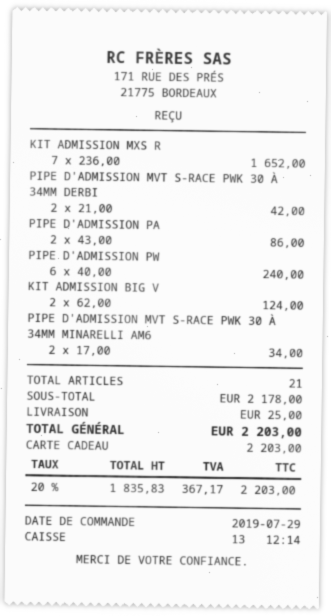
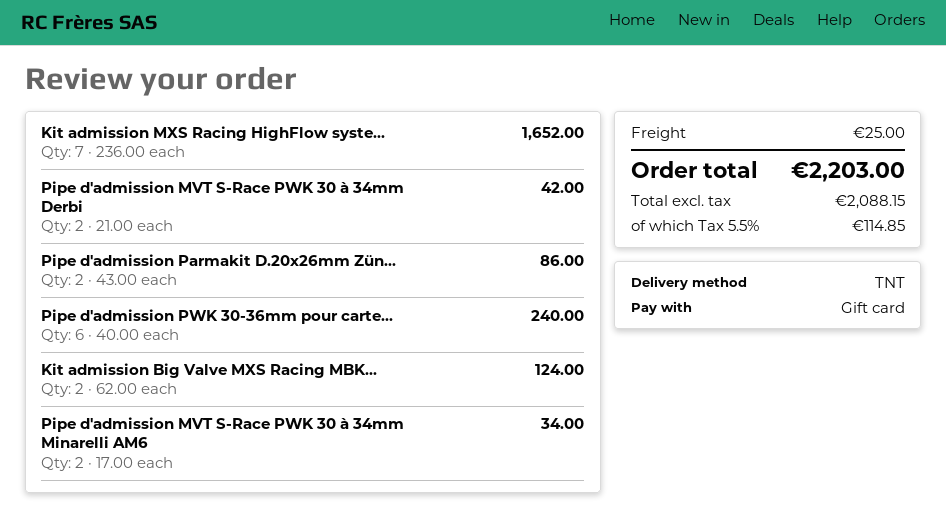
net: 1835.83 -> 2088.15
tax: 20% = 367.17 -> 5.5% = 114.85

